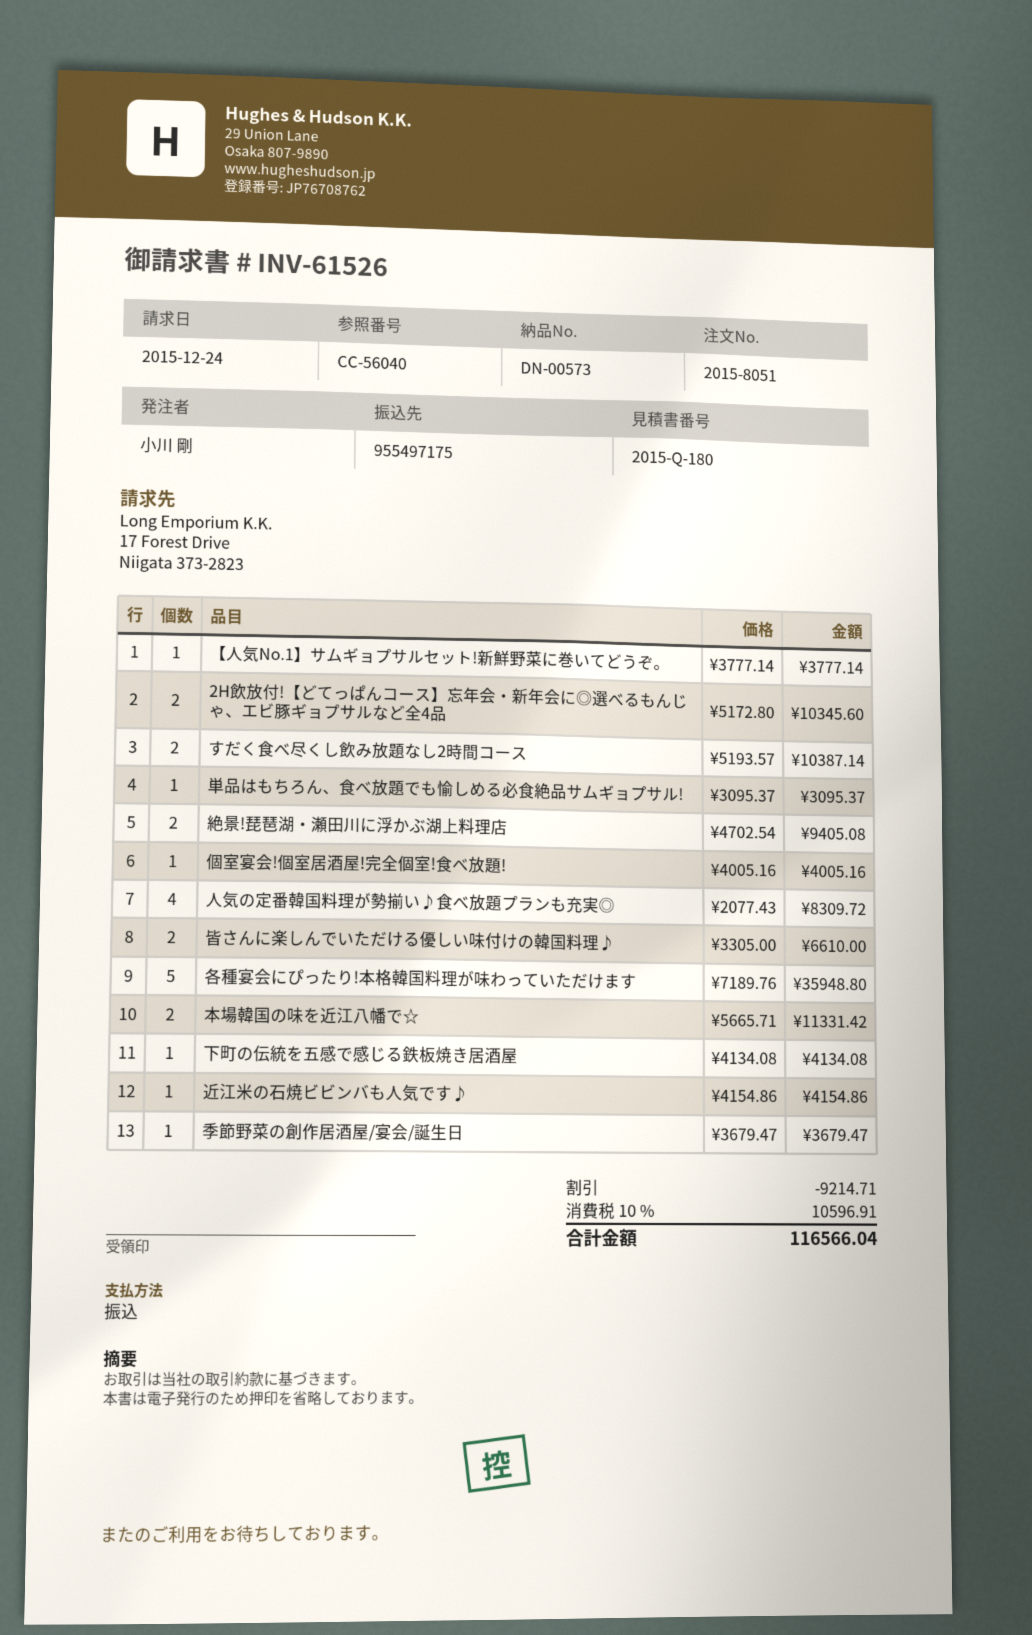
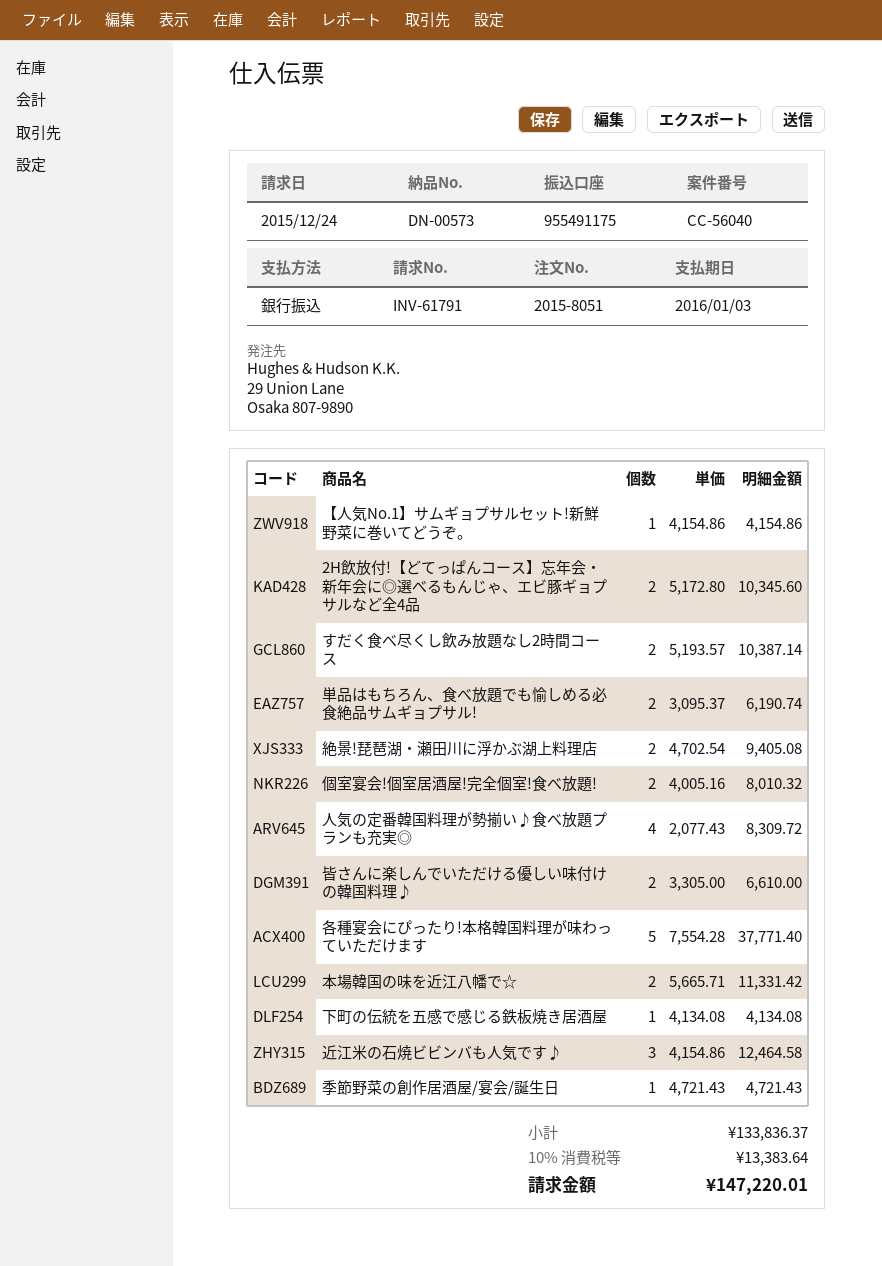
invoice number: INV-61526 -> INV-61791
bank account: 955497175 -> 955491175
【人気No.1】サムギョプサルセット!新鮮野菜に巻いてどうぞ。: 1 x 3777.14 = 3777.14 -> 1 x 4154.86 = 4154.86
単品はもちろん、食べ放題でも愉しめる必食絶品サムギョプサル!: 1 x 3095.37 = 3095.37 -> 2 x 3095.37 = 6190.74
個室宴会!個室居酒屋!完全個室!食べ放題!: 1 x 4005.16 = 4005.16 -> 2 x 4005.16 = 8010.32
各種宴会にぴったり!本格韓国料理が味わっていただけます: 5 x 7189.76 = 35948.80 -> 5 x 7554.28 = 37771.40
近江米の石焼ビビンバも人気です♪: 1 x 4154.86 = 4154.86 -> 3 x 4154.86 = 12464.58
季節野菜の創作居酒屋/宴会/誕生日: 1 x 3679.47 = 3679.47 -> 1 x 4721.43 = 4721.43
discount: 9214.71 -> none
tax: 10% = 10596.91 -> 10% = 13383.64
total: 116566.04 -> 147220.01

